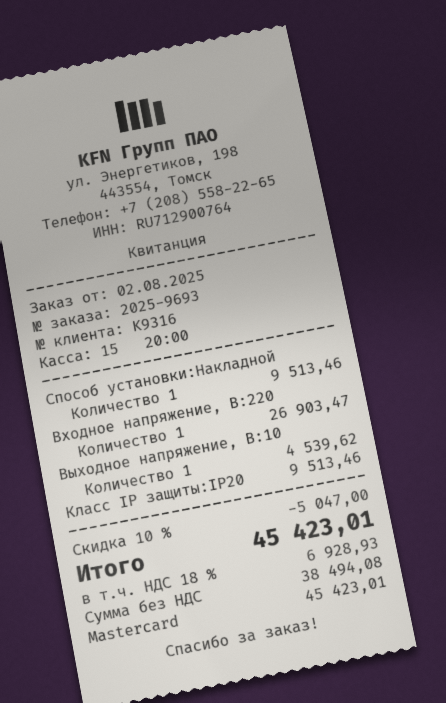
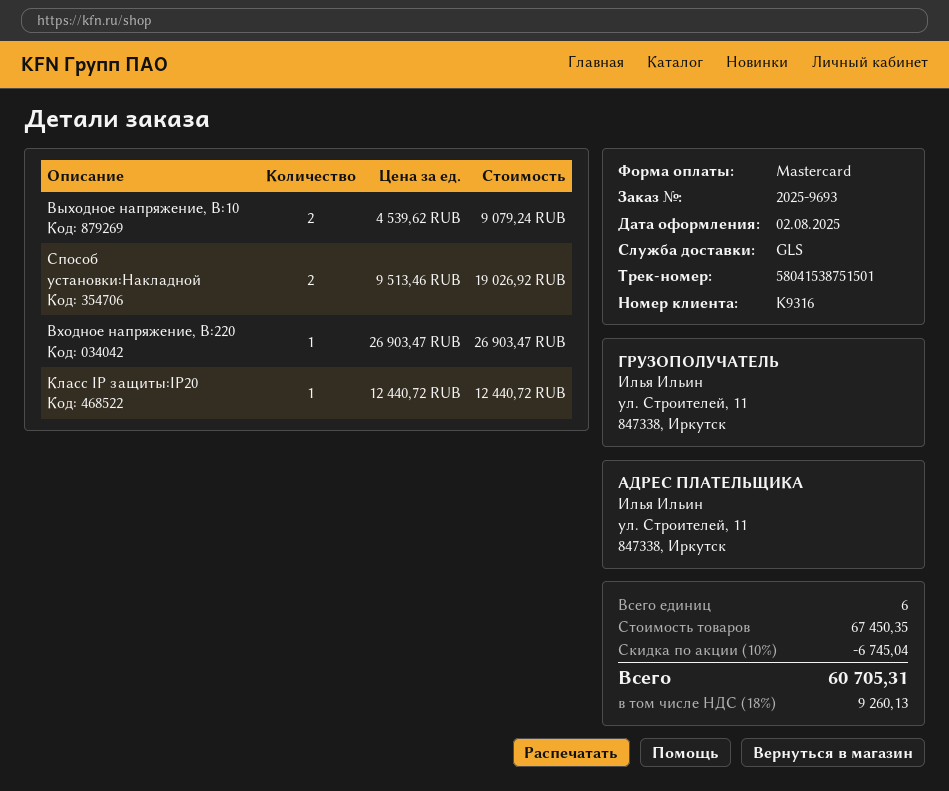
Способ установки:Накладной: 1 for 9513.46 -> 2 for 19026.92
Выходное напряжение, В:10: 1 for 4539.62 -> 2 for 9079.24
Класс IP защиты:IP20: 1 for 9513.46 -> 1 for 12440.72
discount: 10% = 5047.00 -> 10% = 6745.04
tax: 18% = 6928.93 -> 18% = 9260.13
total: 45423.01 -> 60705.31

